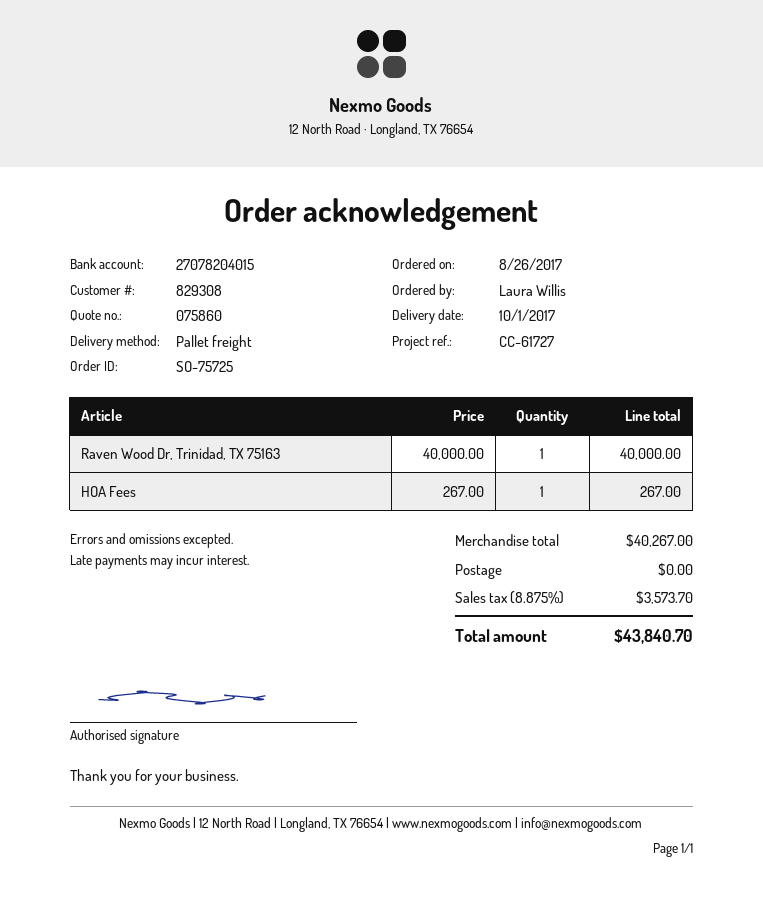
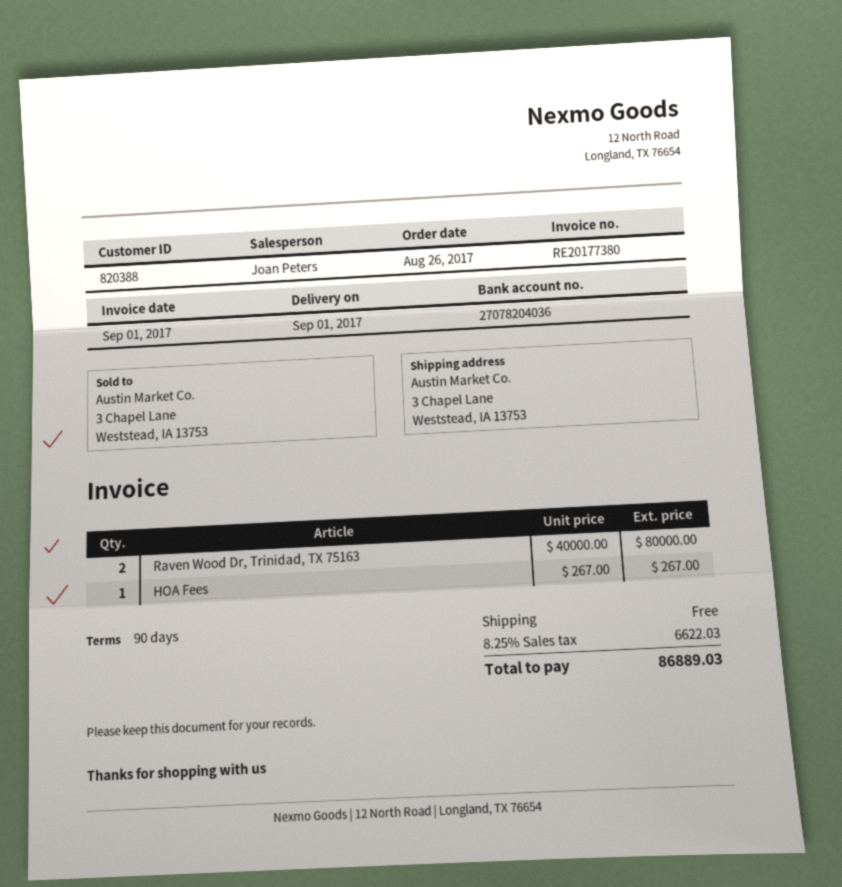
delivery date: 2017-10-01 -> 2017-09-01
customer number: 829308 -> 820388
bank account: 27078204015 -> 27078204036
Raven Wood Dr, Trinidad, TX 75163: 1 x 40000.00 = 40000.00 -> 2 x 40000.00 = 80000.00
tax: 8.875% = 3573.70 -> 8.25% = 6622.03
total: 43840.70 -> 86889.03

